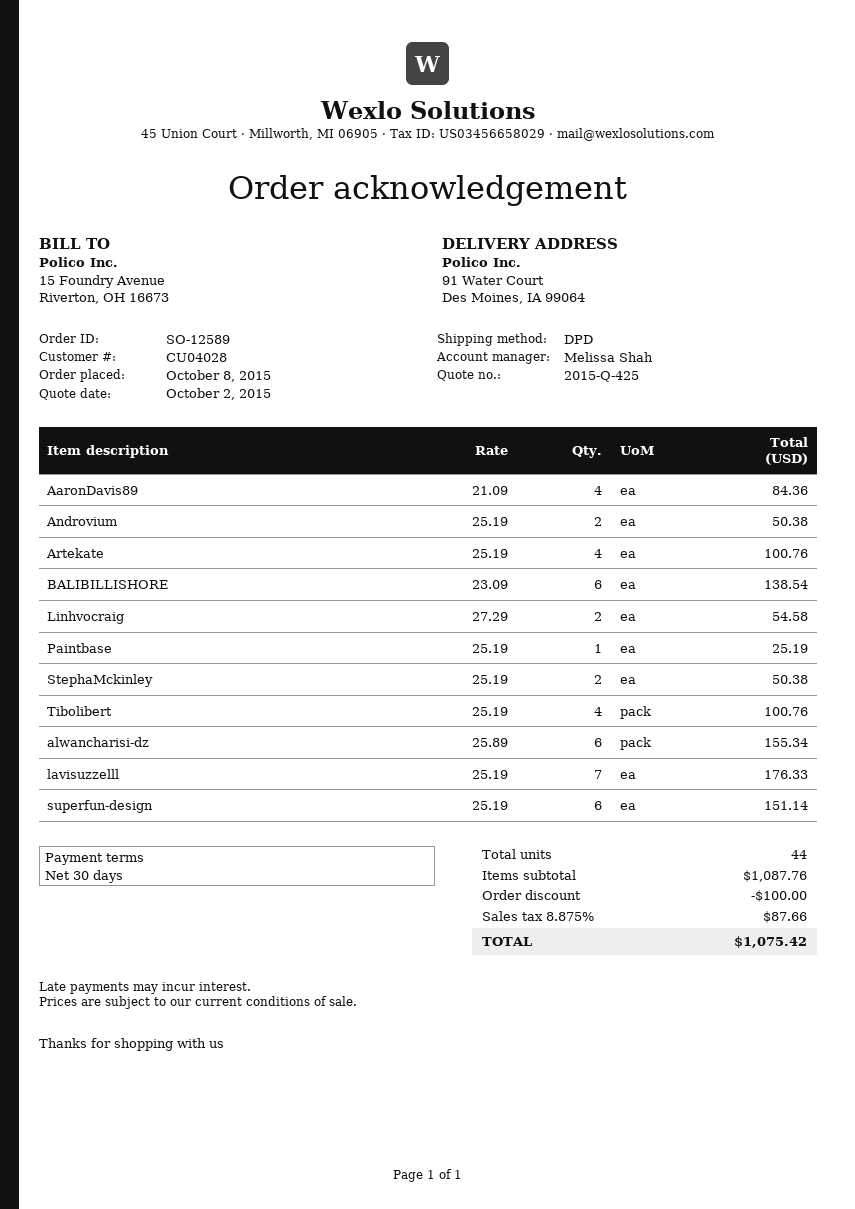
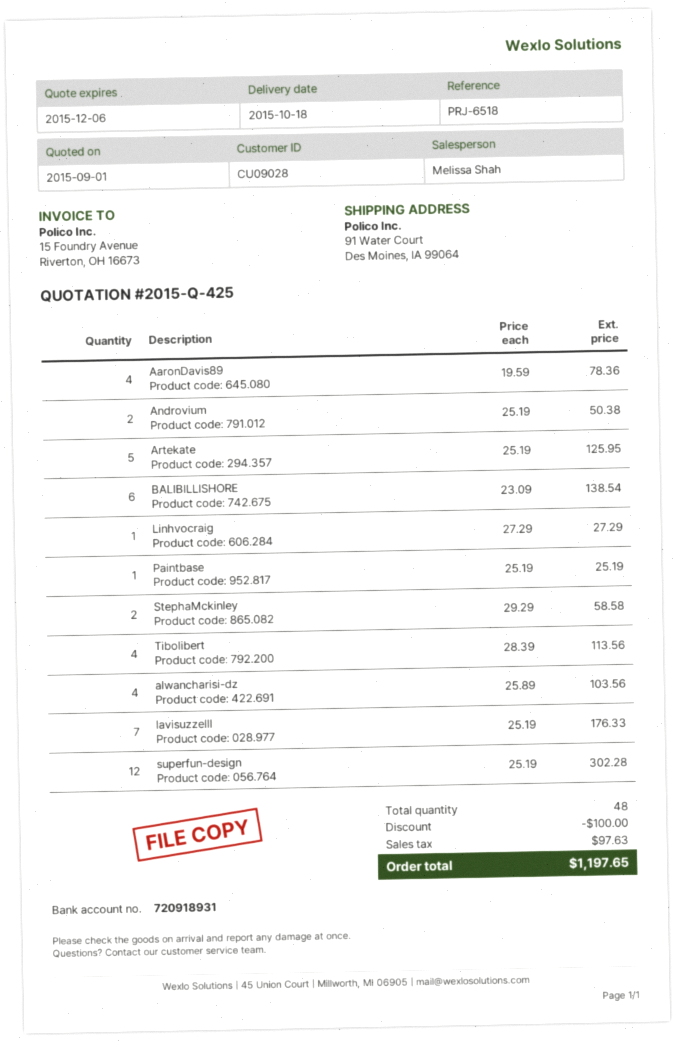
quote date: 2015-10-02 -> 2015-09-01
customer number: CU04028 -> CU09028
AaronDavis89: 4 x 21.09 = 84.36 -> 4 x 19.59 = 78.36
Artekate: 4 x 25.19 = 100.76 -> 5 x 25.19 = 125.95
Linhvocraig: 2 x 27.29 = 54.58 -> 1 x 27.29 = 27.29
StephaMckinley: 2 x 25.19 = 50.38 -> 2 x 29.29 = 58.58
Tibolibert: 4 x 25.19 = 100.76 -> 4 x 28.39 = 113.56
alwancharisi-dz: 6 x 25.89 = 155.34 -> 4 x 25.89 = 103.56
superfun-design: 6 x 25.19 = 151.14 -> 12 x 25.19 = 302.28
total quantity: 44 -> 48
tax: 87.66 -> 97.63
total: 1075.42 -> 1197.65

